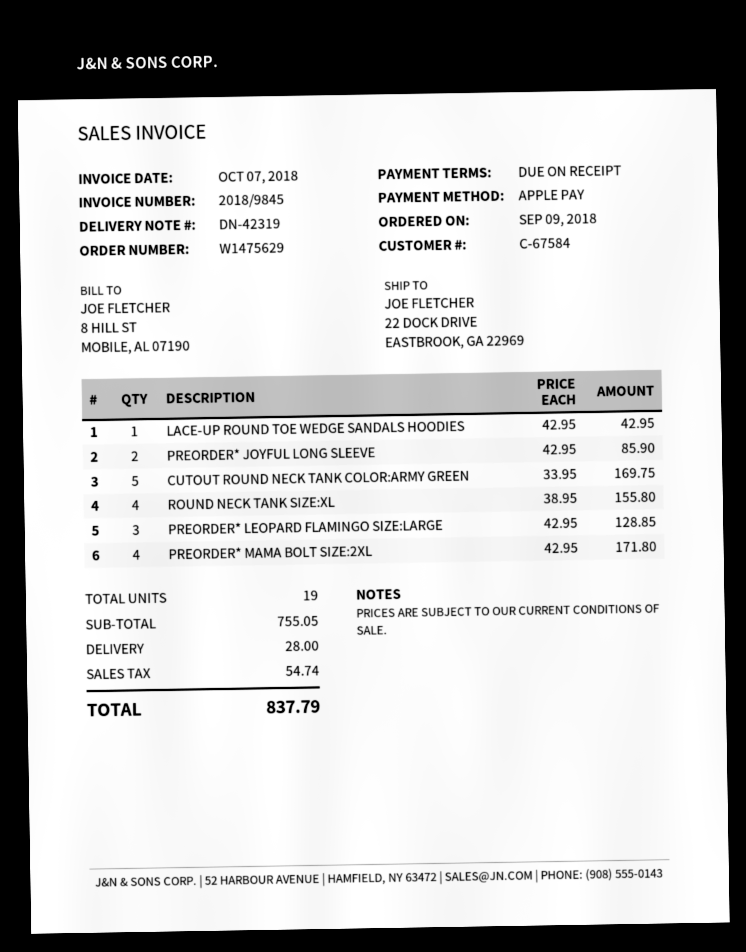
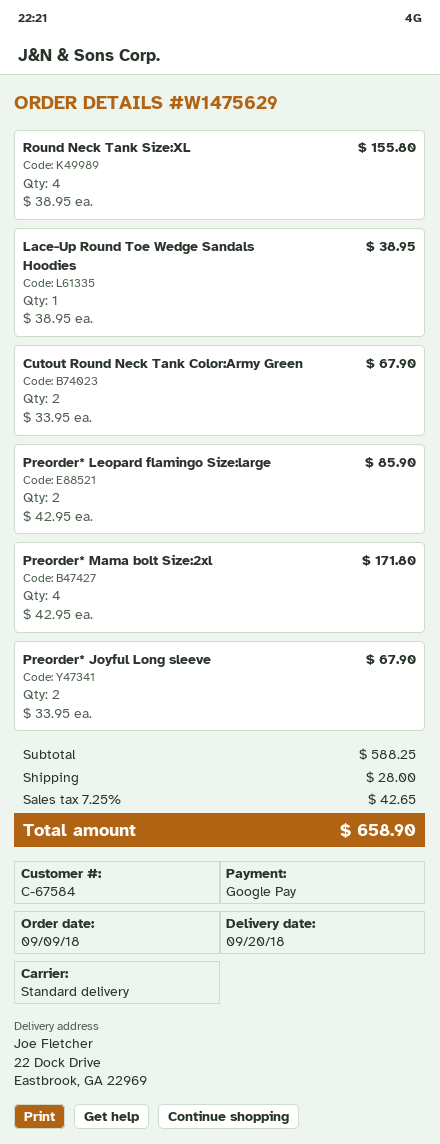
payment method: Apple Pay -> Google Pay
LACE-UP ROUND TOE WEDGE SANDALS HOODIES: 1 x 42.95 = 42.95 -> 1 x 38.95 = 38.95
PREORDER* JOYFUL LONG SLEEVE: 2 x 42.95 = 85.90 -> 2 x 33.95 = 67.90
CUTOUT ROUND NECK TANK COLOR:ARMY GREEN: 5 x 33.95 = 169.75 -> 2 x 33.95 = 67.90
PREORDER* LEOPARD FLAMINGO SIZE:LARGE: 3 x 42.95 = 128.85 -> 2 x 42.95 = 85.90
subtotal: 755.05 -> 588.25
tax: 54.74 -> 42.65
total: 837.79 -> 658.90

